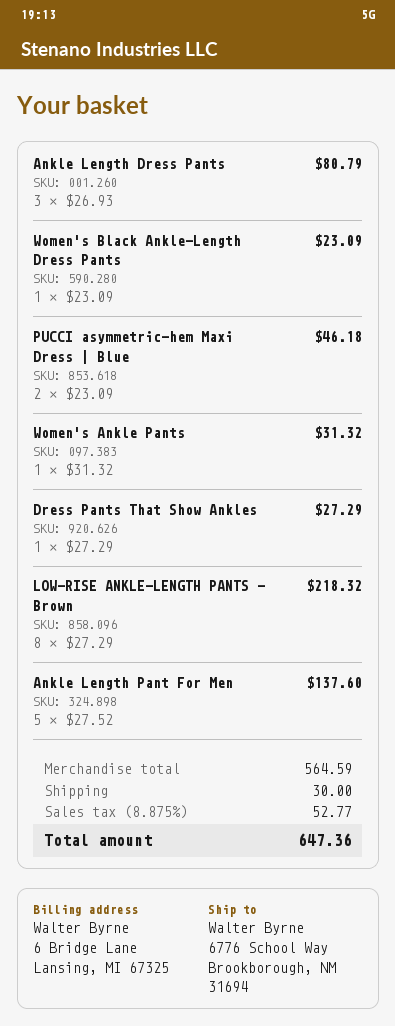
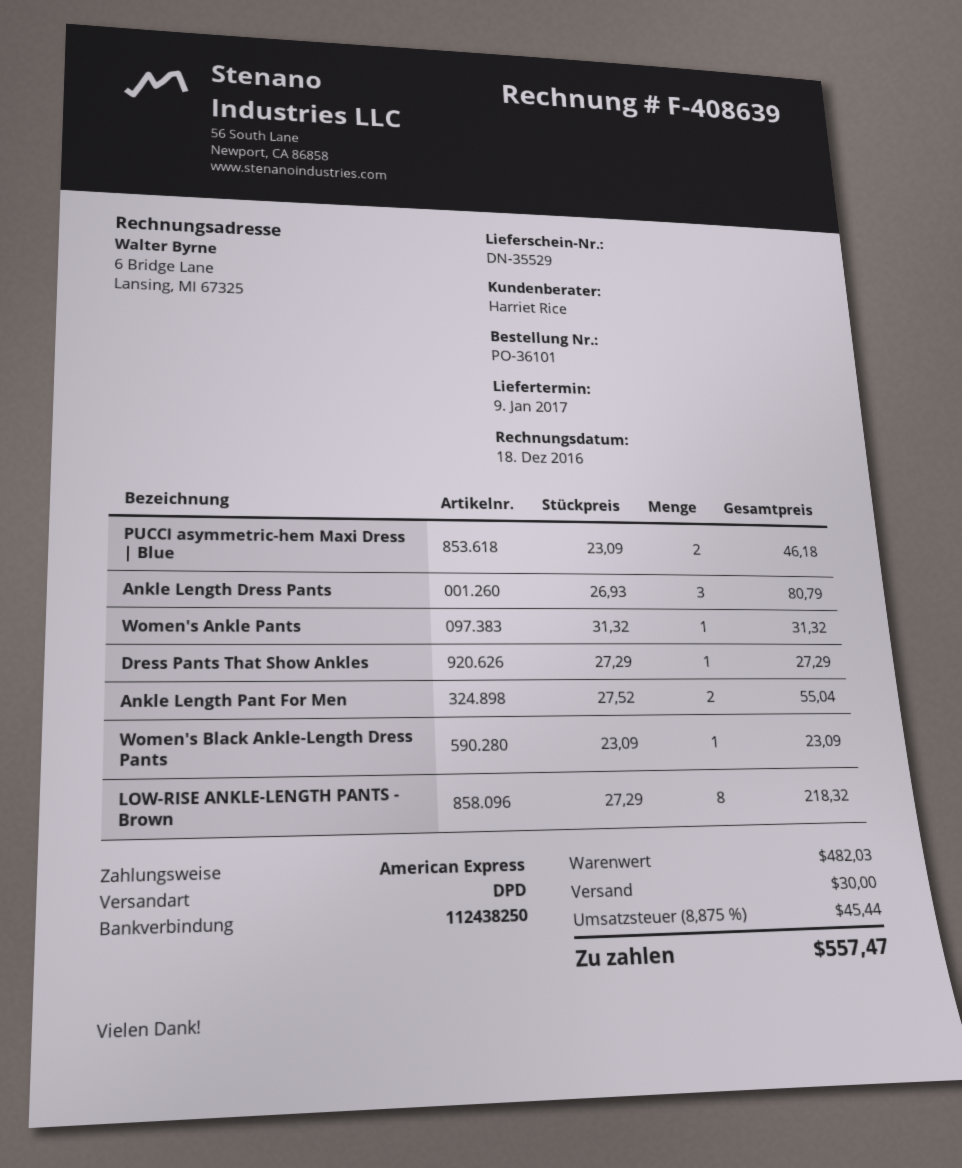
Ankle Length Pant For Men: 5 x 27.52 = 137.60 -> 2 x 27.52 = 55.04
subtotal: 564.59 -> 482.03
tax: 8.875% = 52.77 -> 8.875% = 45.44
total: 647.36 -> 557.47

